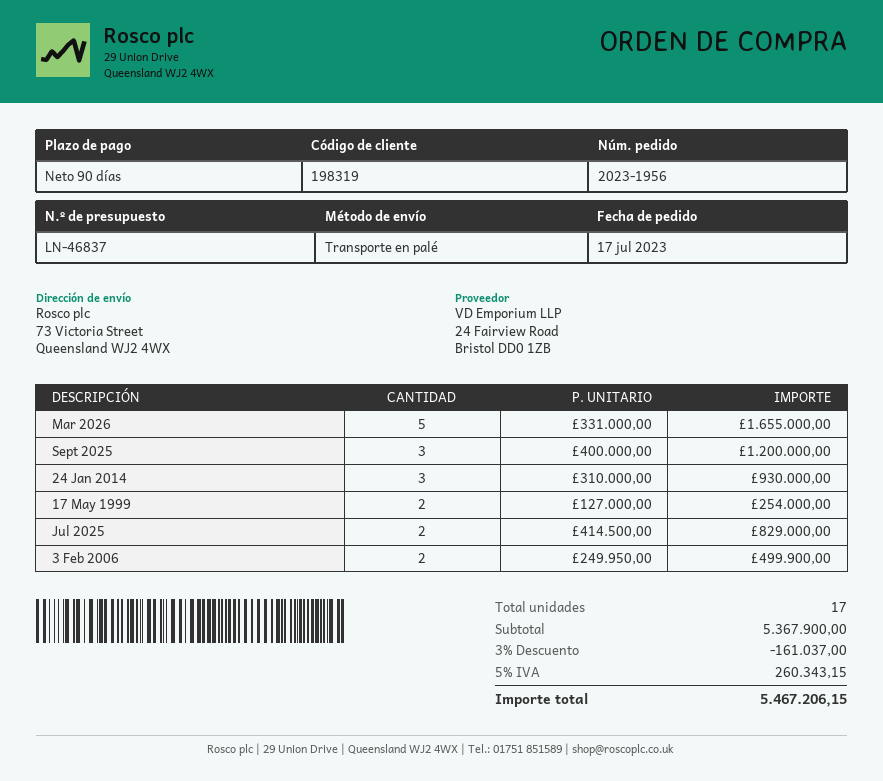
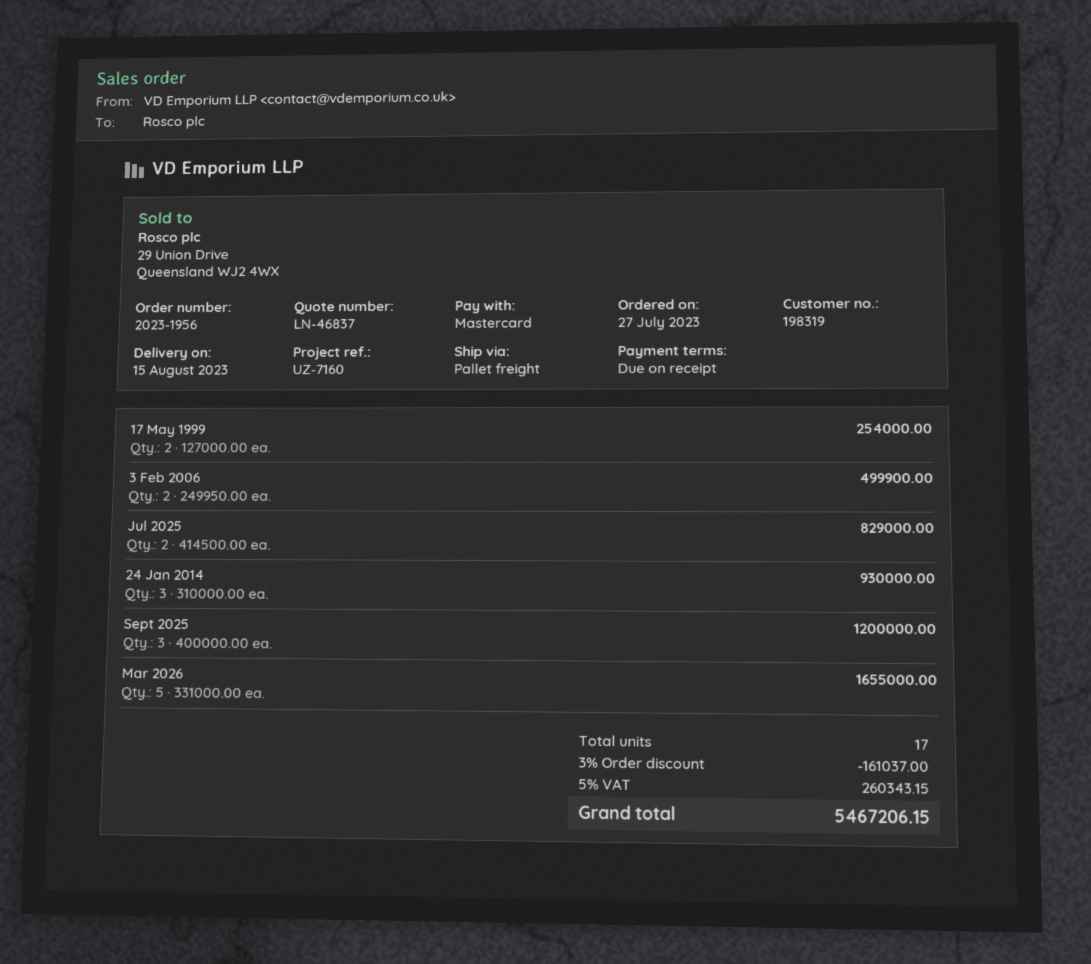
order date: 2023-07-17 -> 2023-07-27
payment terms: 90 days -> on receipt

